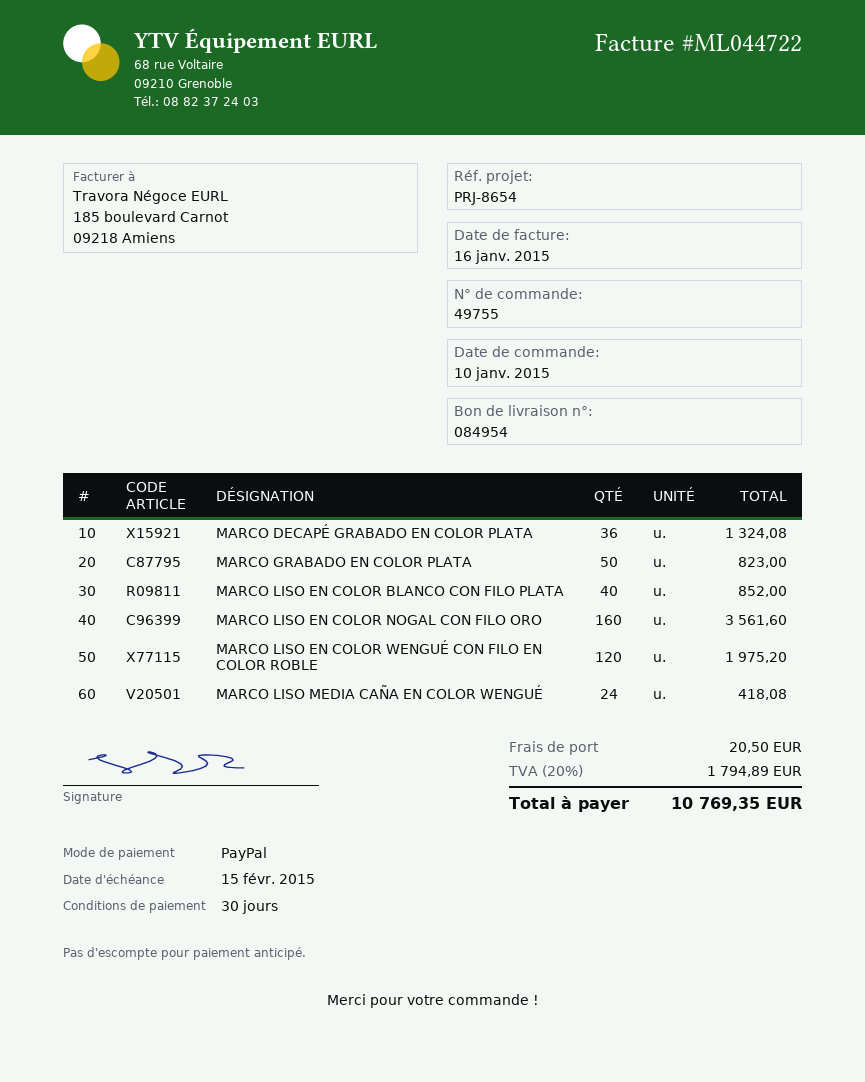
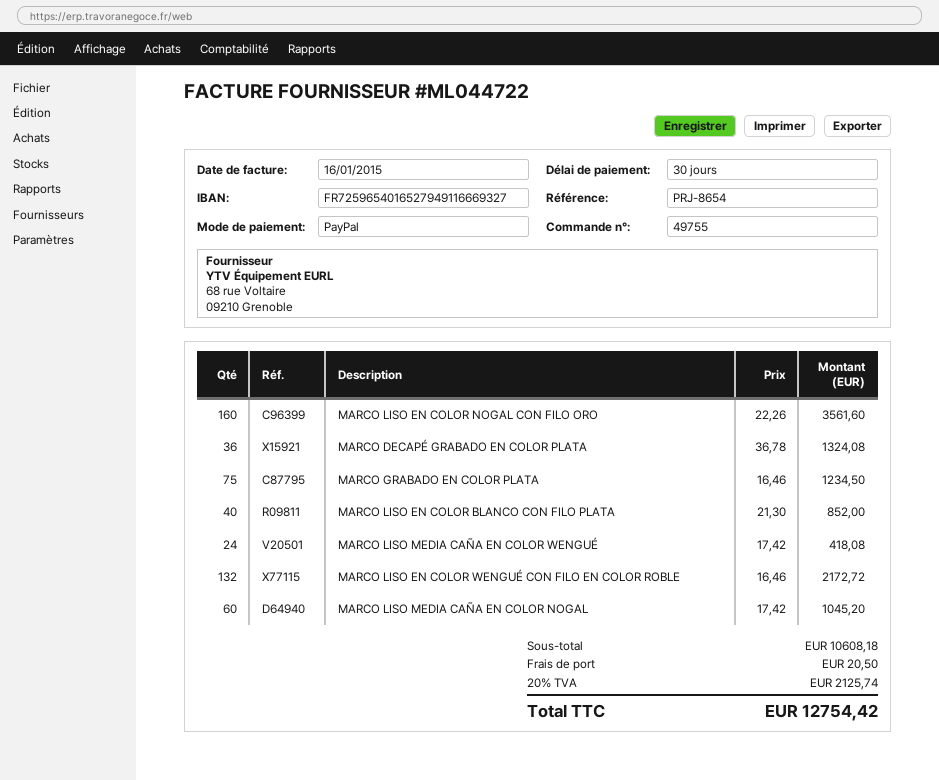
MARCO GRABADO EN COLOR PLATA: 50 for 823.00 -> 75 for 1234.50
MARCO LISO EN COLOR WENGUÉ CON FILO EN COLOR ROBLE: 120 for 1975.20 -> 132 for 2172.72
MARCO LISO MEDIA CAÑA EN COLOR NOGAL: none -> 60 for 1045.20
tax: 20% = 1794.89 -> 20% = 2125.74
total: 10769.35 -> 12754.42

